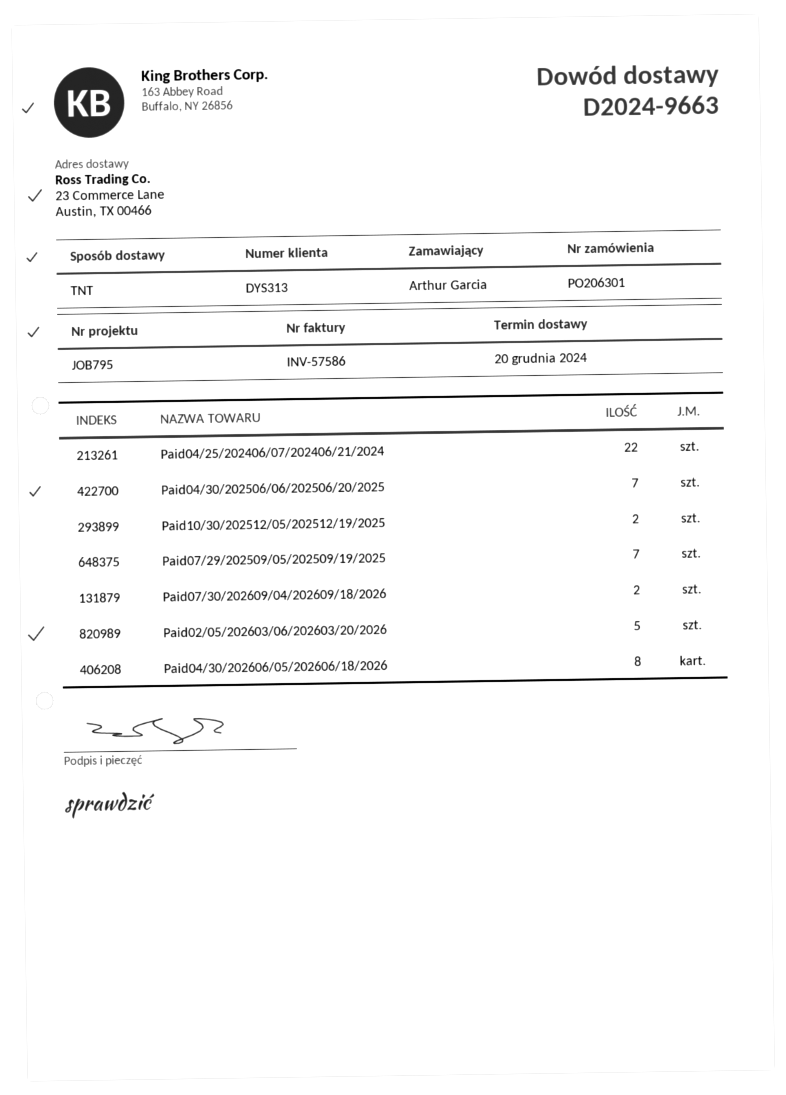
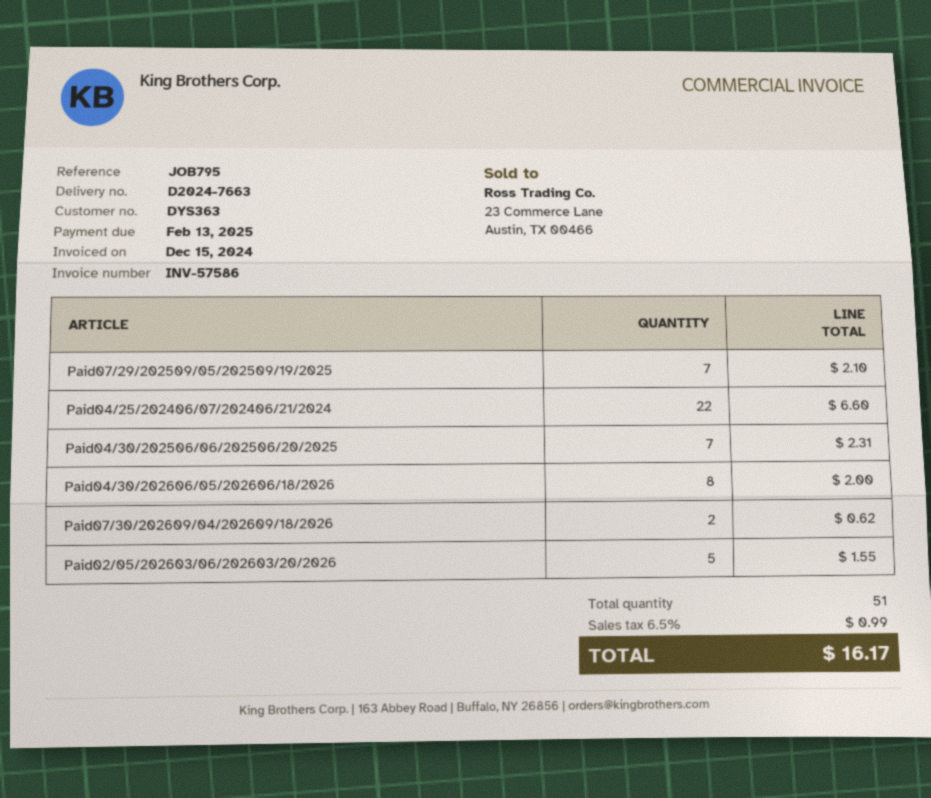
delivery note number: D2024-9663 -> D2024-7663
customer number: DYS313 -> DYS363
Paid10/30/202512/05/202512/19/2025: 2 -> none

